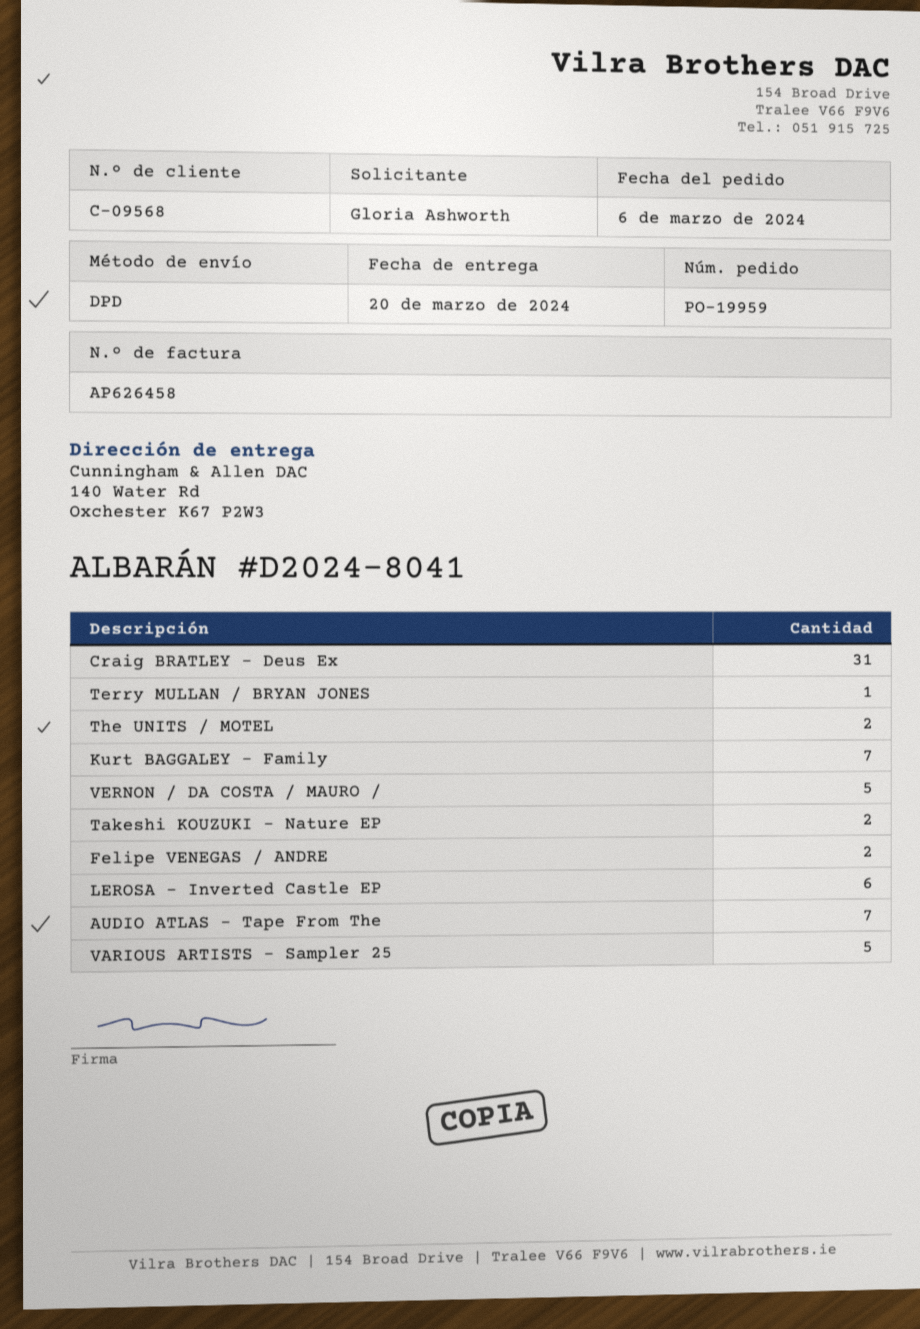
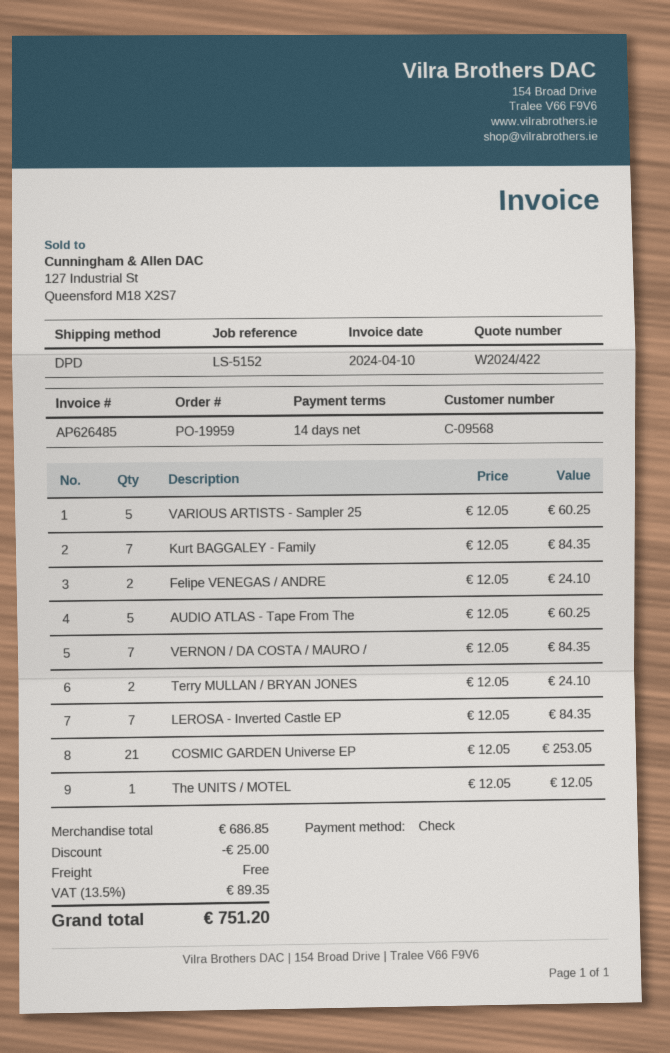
invoice number: AP626458 -> AP626485
Craig BRATLEY - Deus Ex: 31 -> none
Terry MULLAN / BRYAN JONES: 1 -> 2
The UNITS / MOTEL: 2 -> 1
VERNON / DA COSTA / MAURO /: 5 -> 7
Takeshi KOUZUKI - Nature EP: 2 -> none
LEROSA - Inverted Castle EP: 6 -> 7
AUDIO ATLAS - Tape From The: 7 -> 5
COSMIC GARDEN Universe EP: none -> 21

